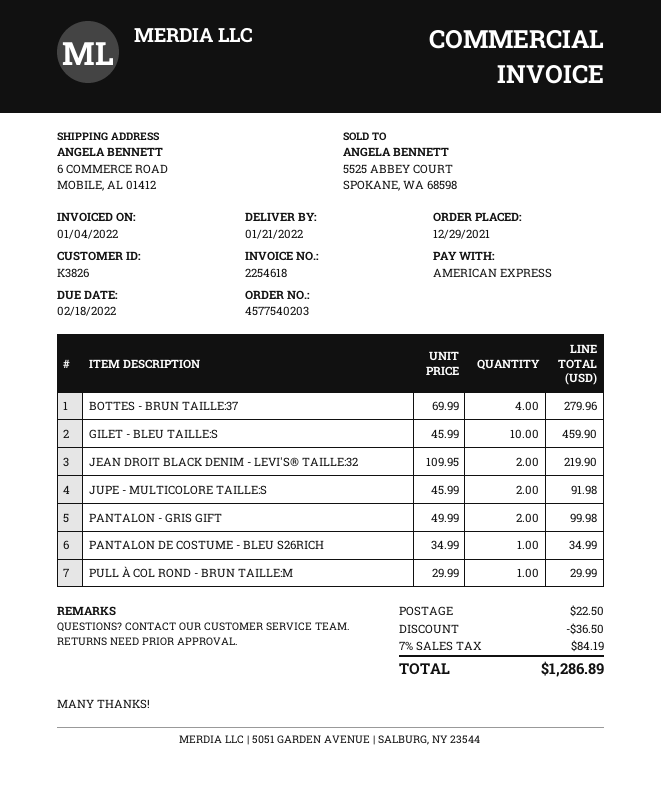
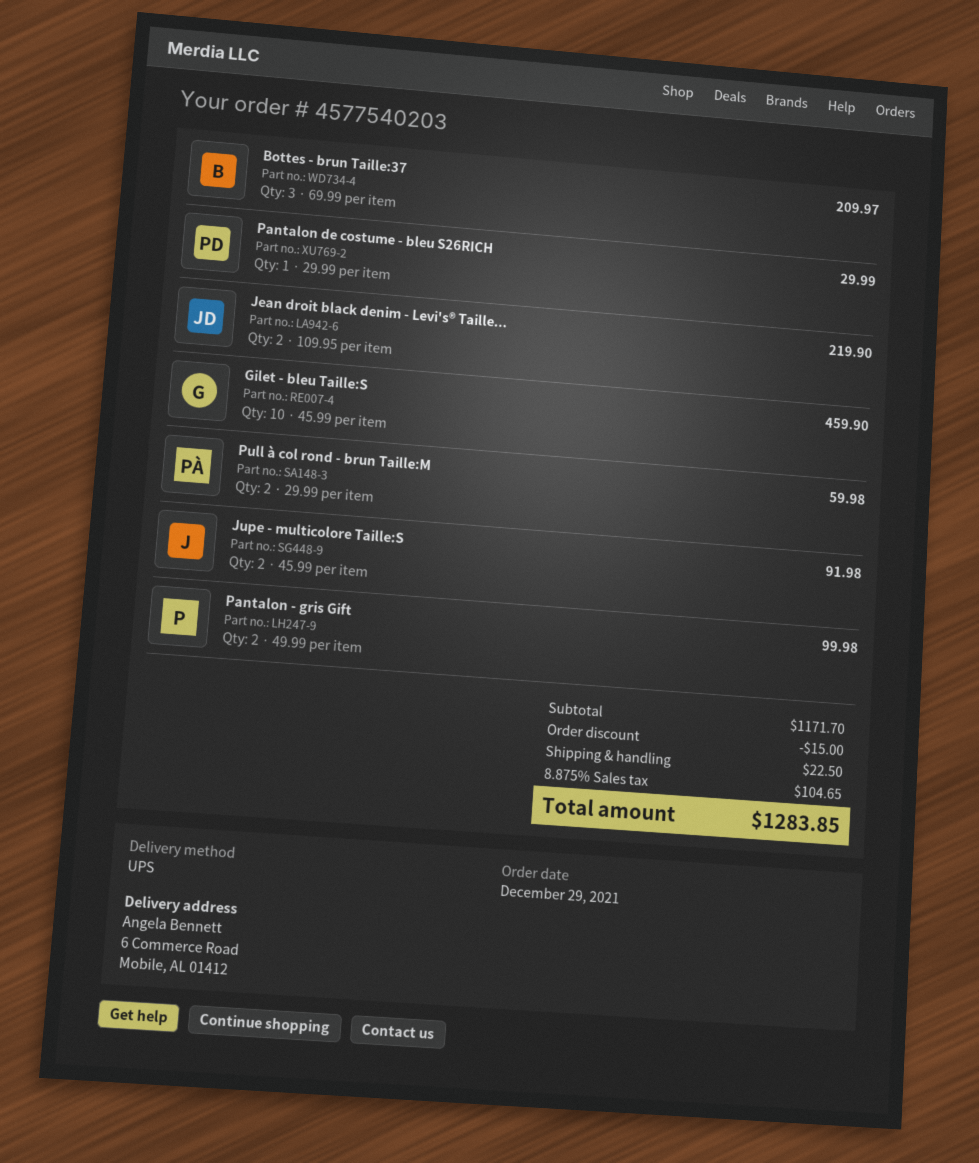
BOTTES - BRUN TAILLE:37: 4 x 69.99 = 279.96 -> 3 x 69.99 = 209.97
PANTALON DE COSTUME - BLEU S26RICH: 1 x 34.99 = 34.99 -> 1 x 29.99 = 29.99
PULL À COL ROND - BRUN TAILLE:M: 1 x 29.99 = 29.99 -> 2 x 29.99 = 59.98
discount: 36.50 -> 15.00
tax: 7% = 84.19 -> 8.875% = 104.65
total: 1286.89 -> 1283.85

